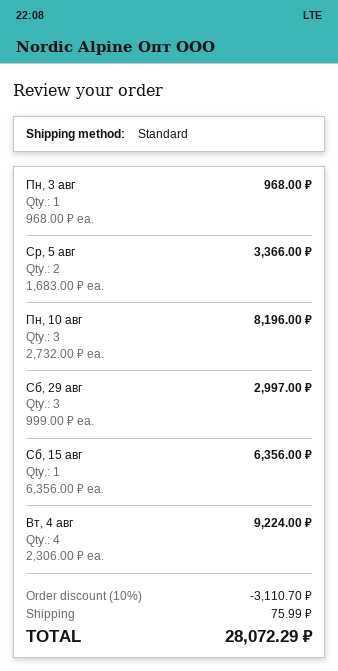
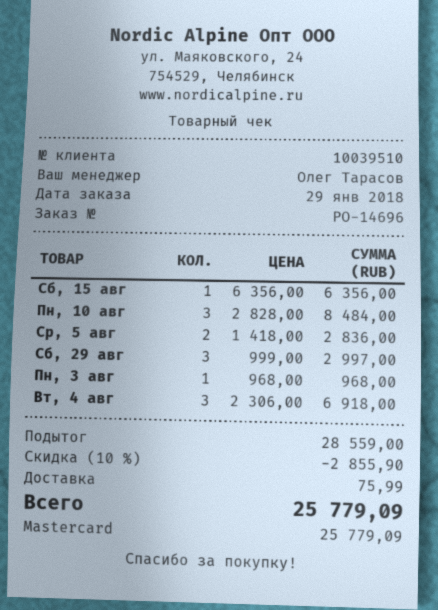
Ср, 5 авг: 2 x 1683.00 = 3366.00 -> 2 x 1418.00 = 2836.00
Пн, 10 авг: 3 x 2732.00 = 8196.00 -> 3 x 2828.00 = 8484.00
Вт, 4 авг: 4 x 2306.00 = 9224.00 -> 3 x 2306.00 = 6918.00
discount: 10% = 3110.70 -> 10% = 2855.90
total: 28072.29 -> 25779.09

